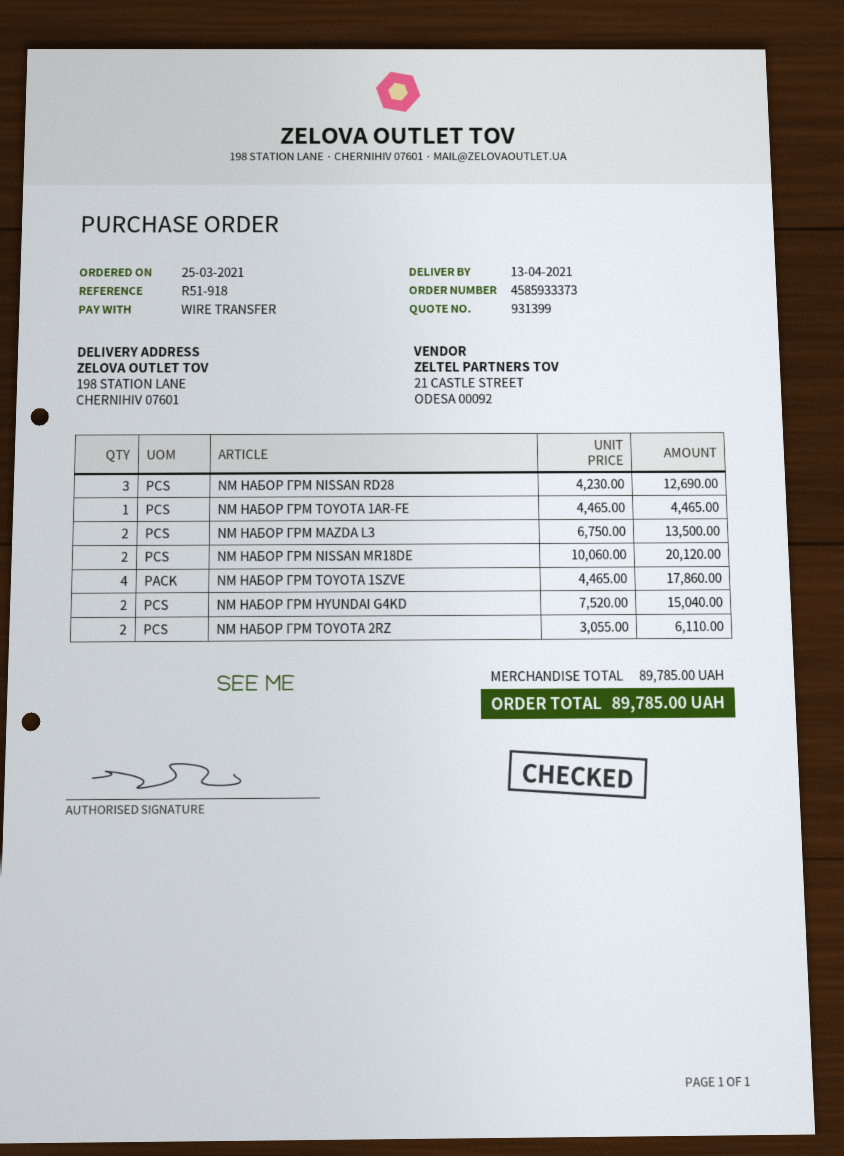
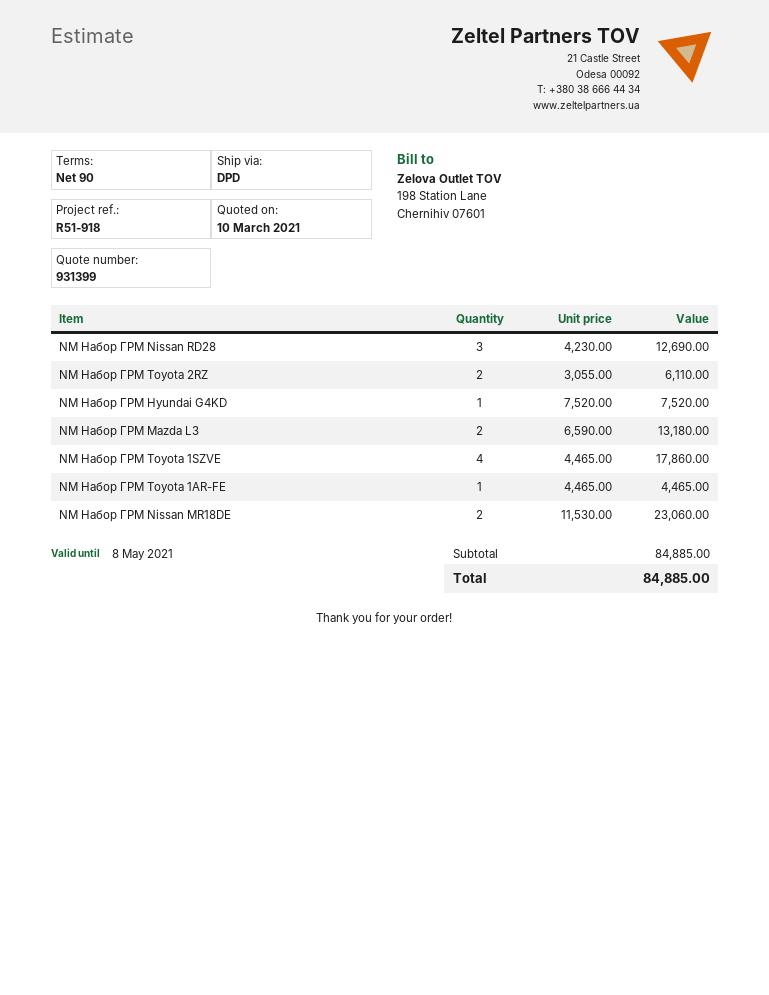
NM НАБОР ГРМ MAZDA L3: 2 x 6750.00 = 13500.00 -> 2 x 6590.00 = 13180.00
NM НАБОР ГРМ NISSAN MR18DE: 2 x 10060.00 = 20120.00 -> 2 x 11530.00 = 23060.00
NM НАБОР ГРМ HYUNDAI G4KD: 2 x 7520.00 = 15040.00 -> 1 x 7520.00 = 7520.00
subtotal: 89785.00 -> 84885.00
total: 89785.00 -> 84885.00

